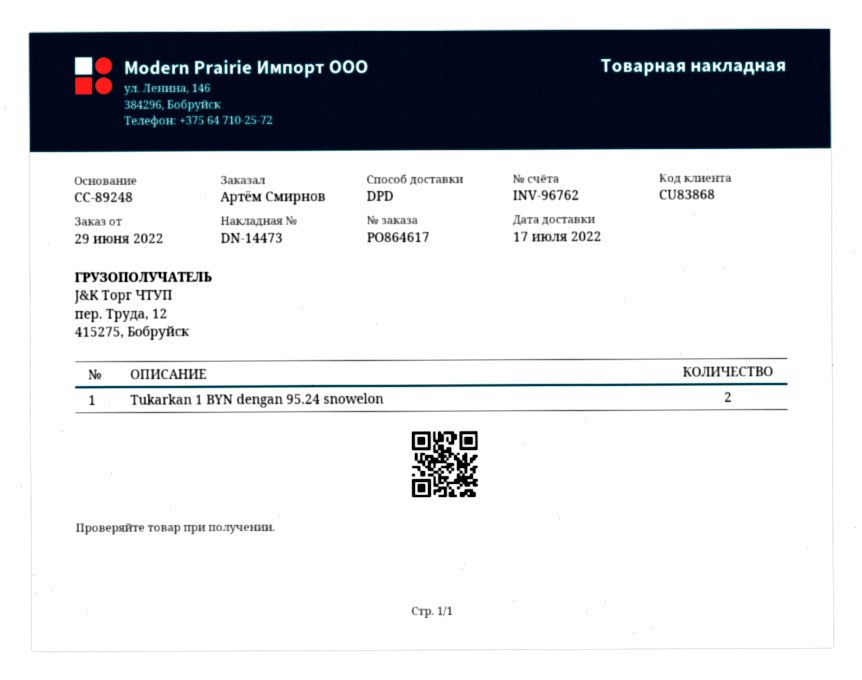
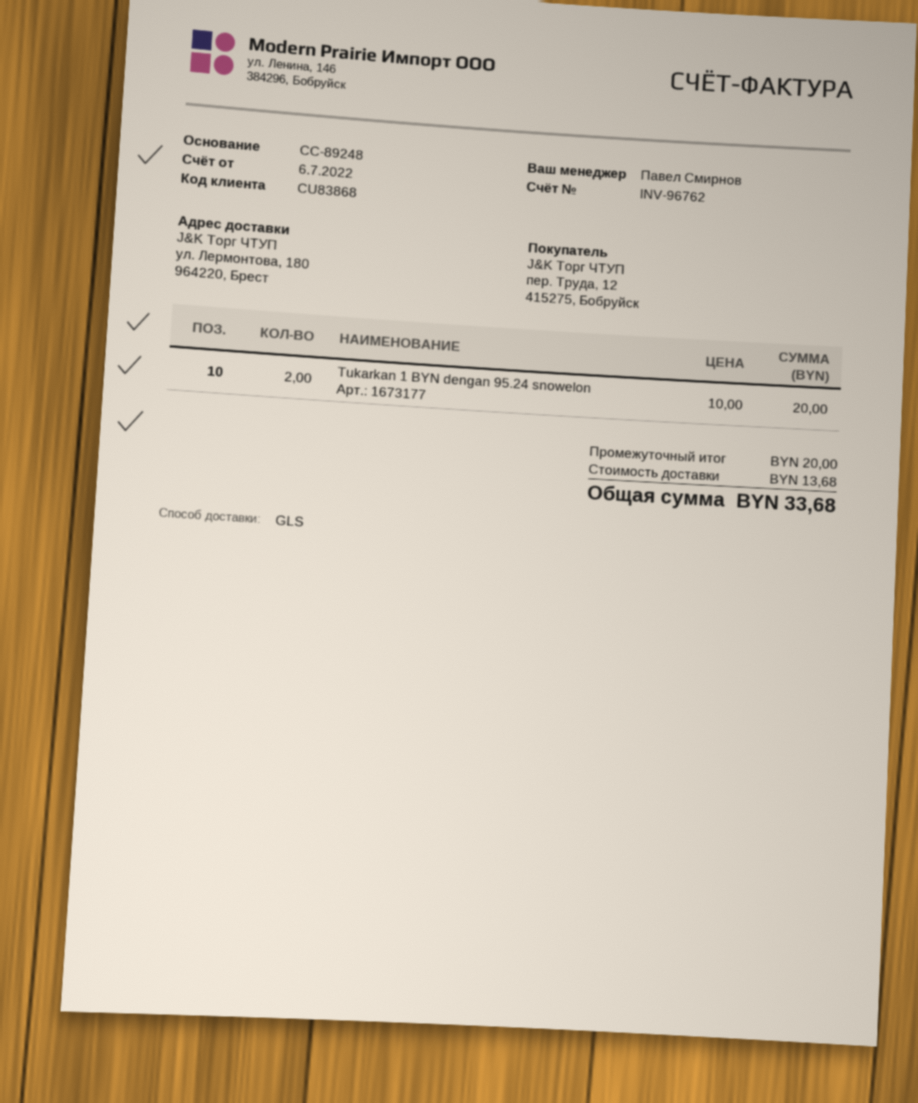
shipping method: DPD -> GLS
ship to: пер. Труда, 12, 415275, Бобруйск -> ул. Лермонтова, 180, 964220, Брест

